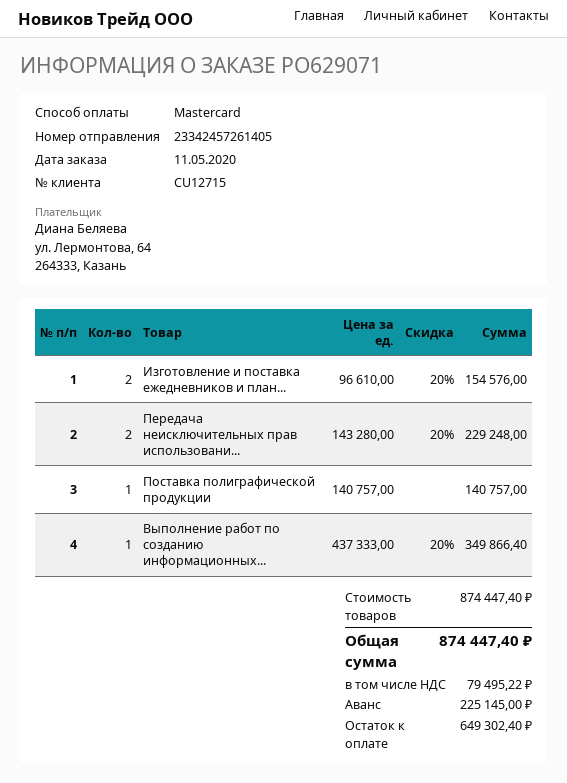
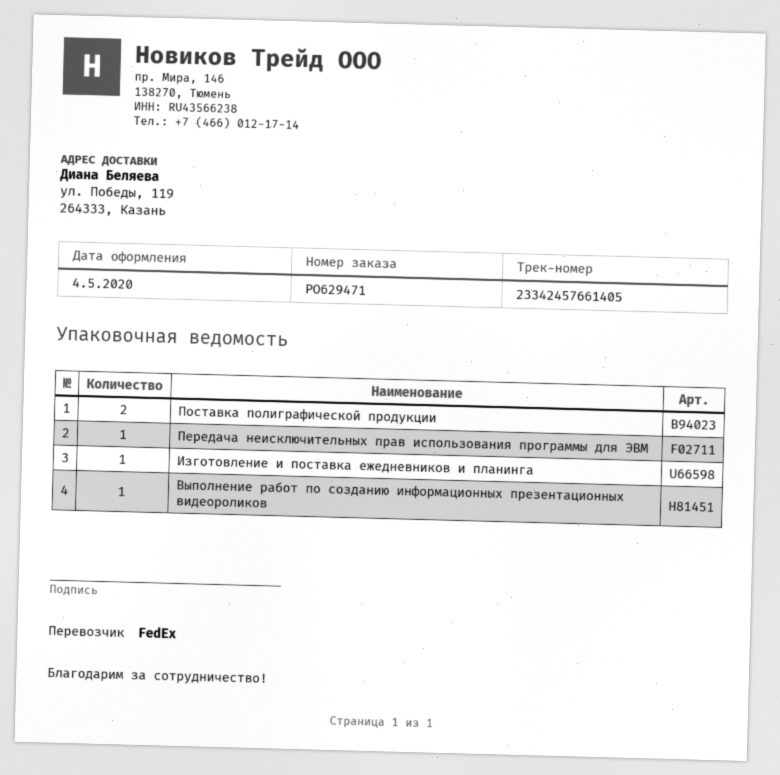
order number: PO629071 -> PO629471
order date: 2020-05-11 -> 2020-05-04
tracking number: 23342457261405 -> 23342457661405
Изготовление и поставка ежедневников и план...: 2 -> 1
Передача неисключительных прав использовани...: 2 -> 1
Поставка полиграфической продукции: 1 -> 2

